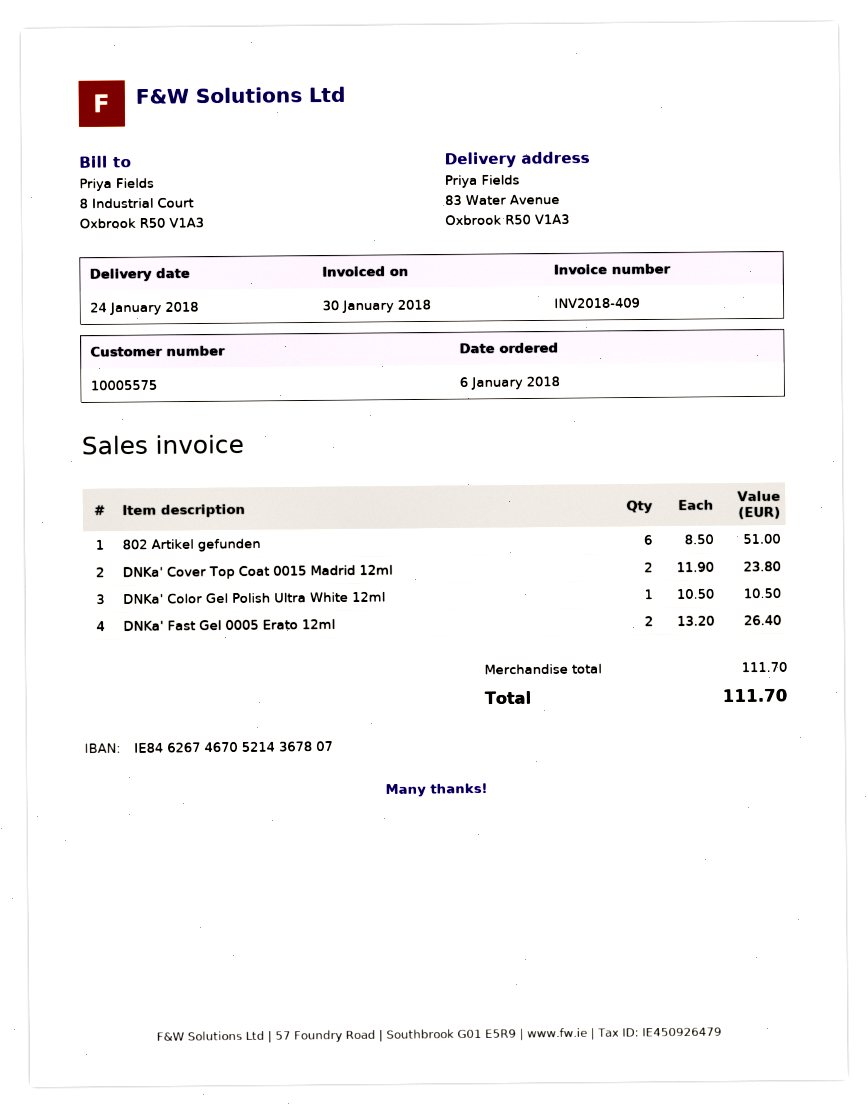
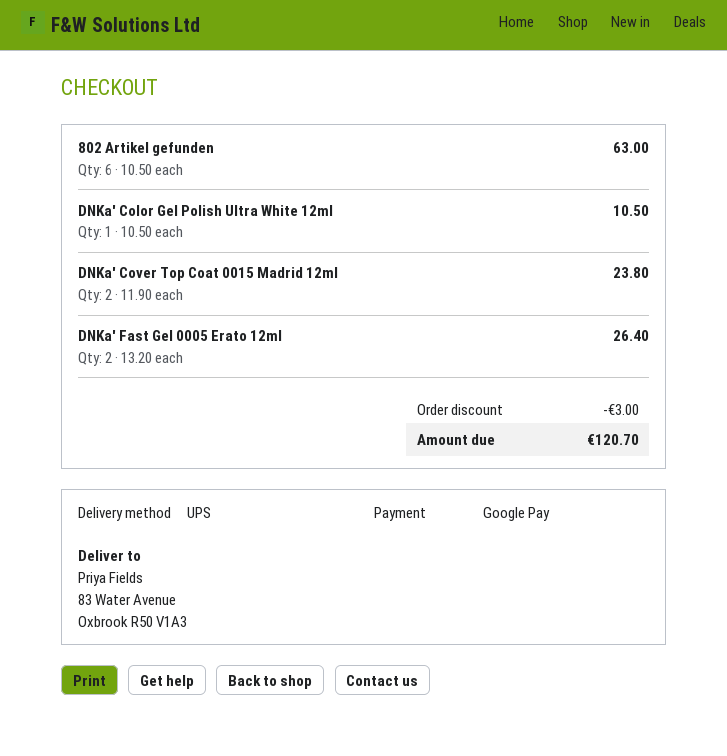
802 Artikel gefunden: 6 x 8.50 = 51.00 -> 6 x 10.50 = 63.00
discount: none -> 3.00
total: 111.70 -> 120.70

